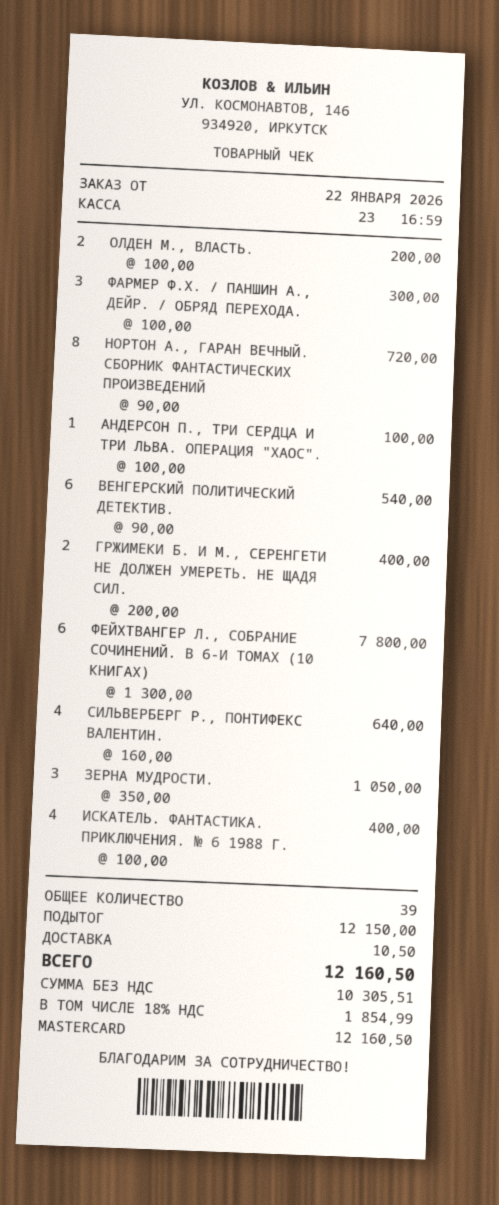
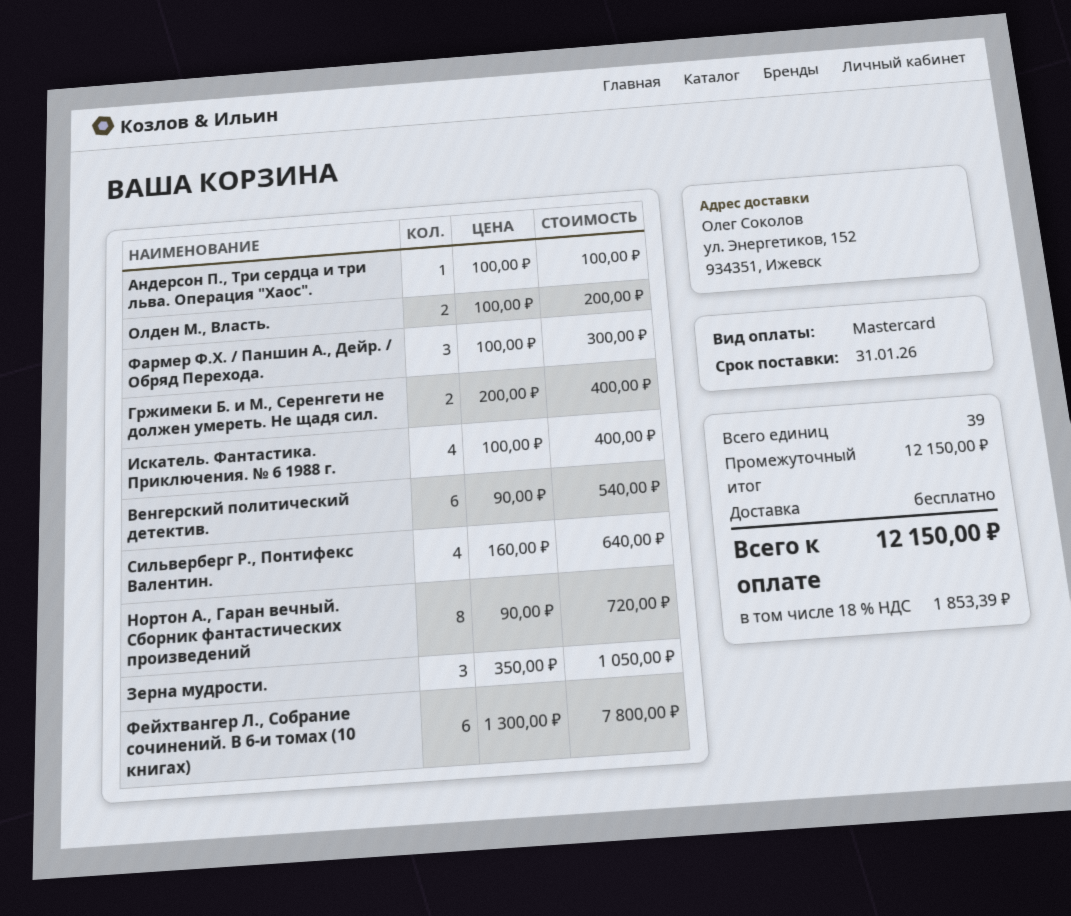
shipping: 10.50 -> 0.00
tax: 18% = 1854.99 -> 18% = 1853.39
total: 12160.50 -> 12150.00

